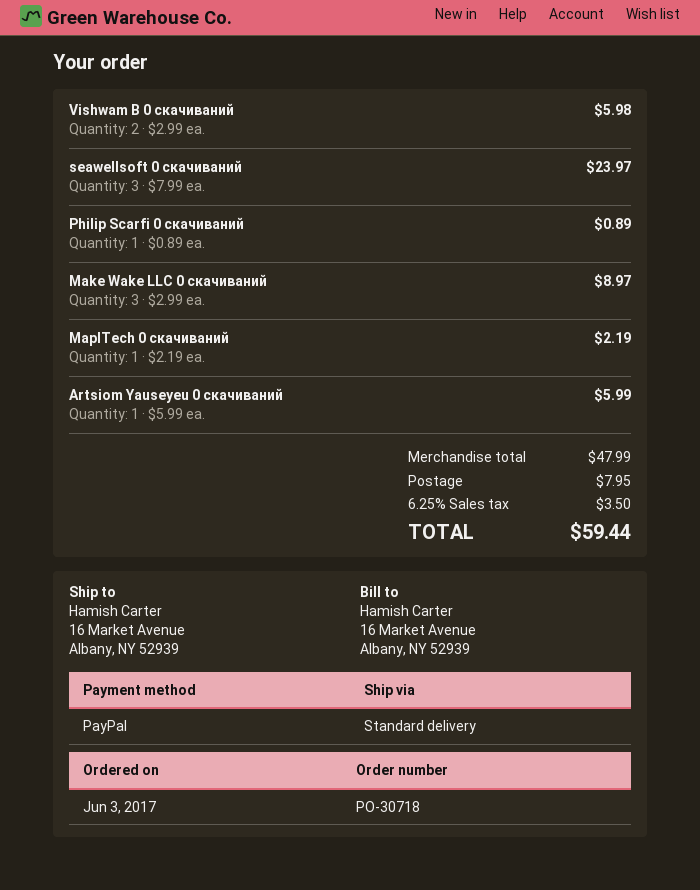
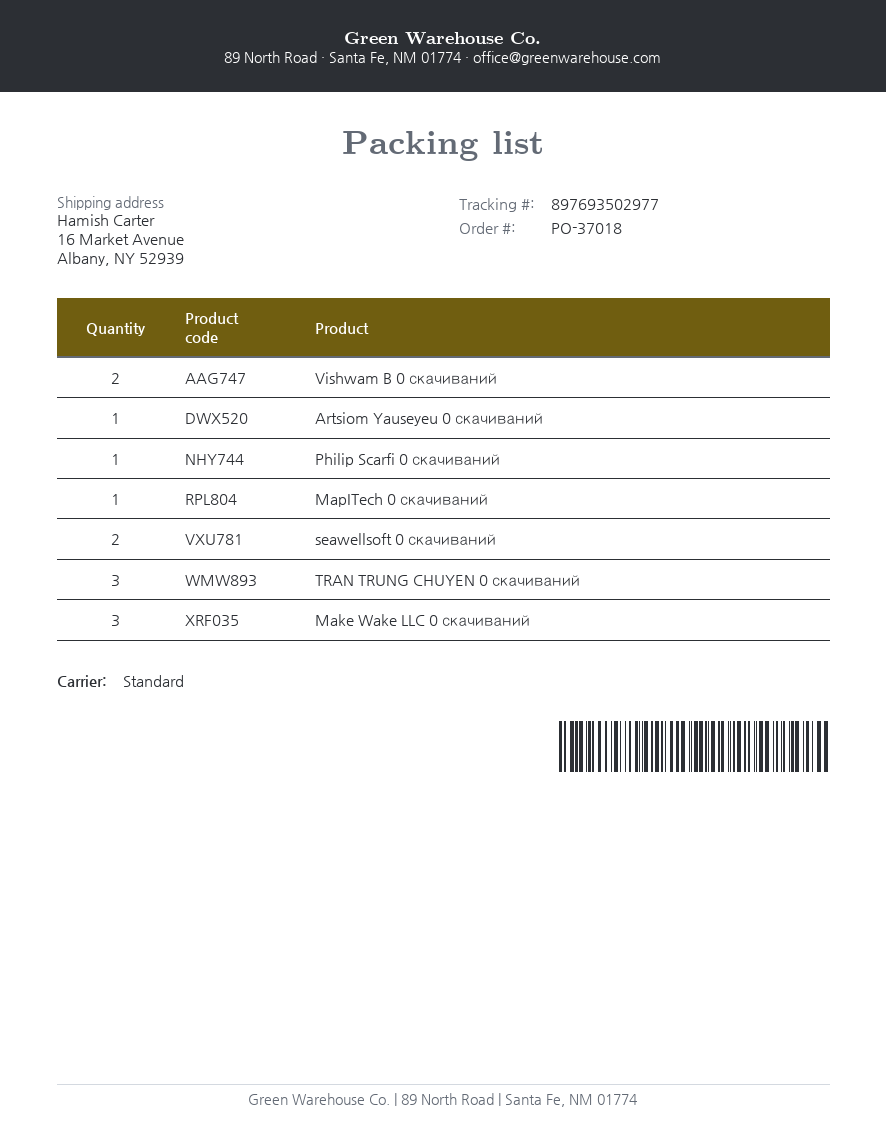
order number: PO-30718 -> PO-37018
seawellsoft 0 скачиваний: 3 -> 2
TRAN TRUNG CHUYEN 0 скачиваний: none -> 3

